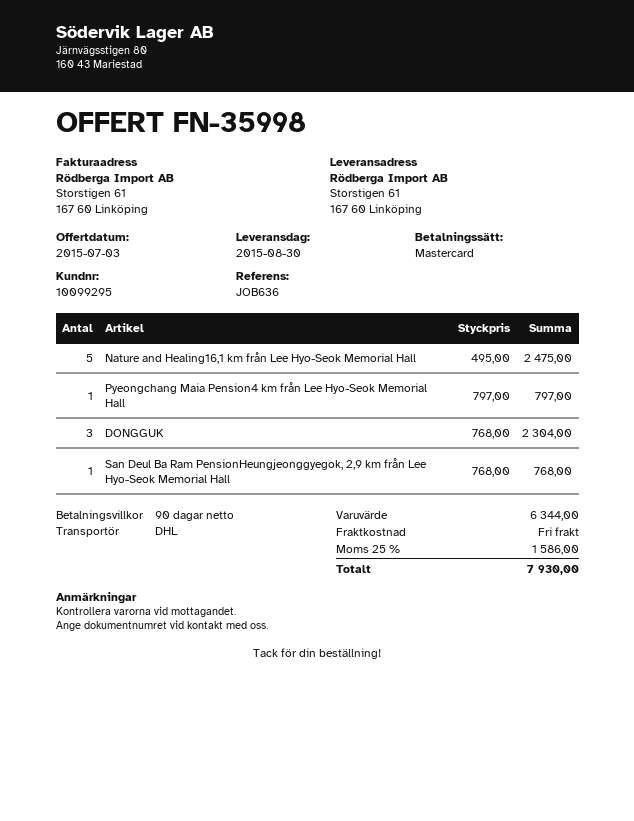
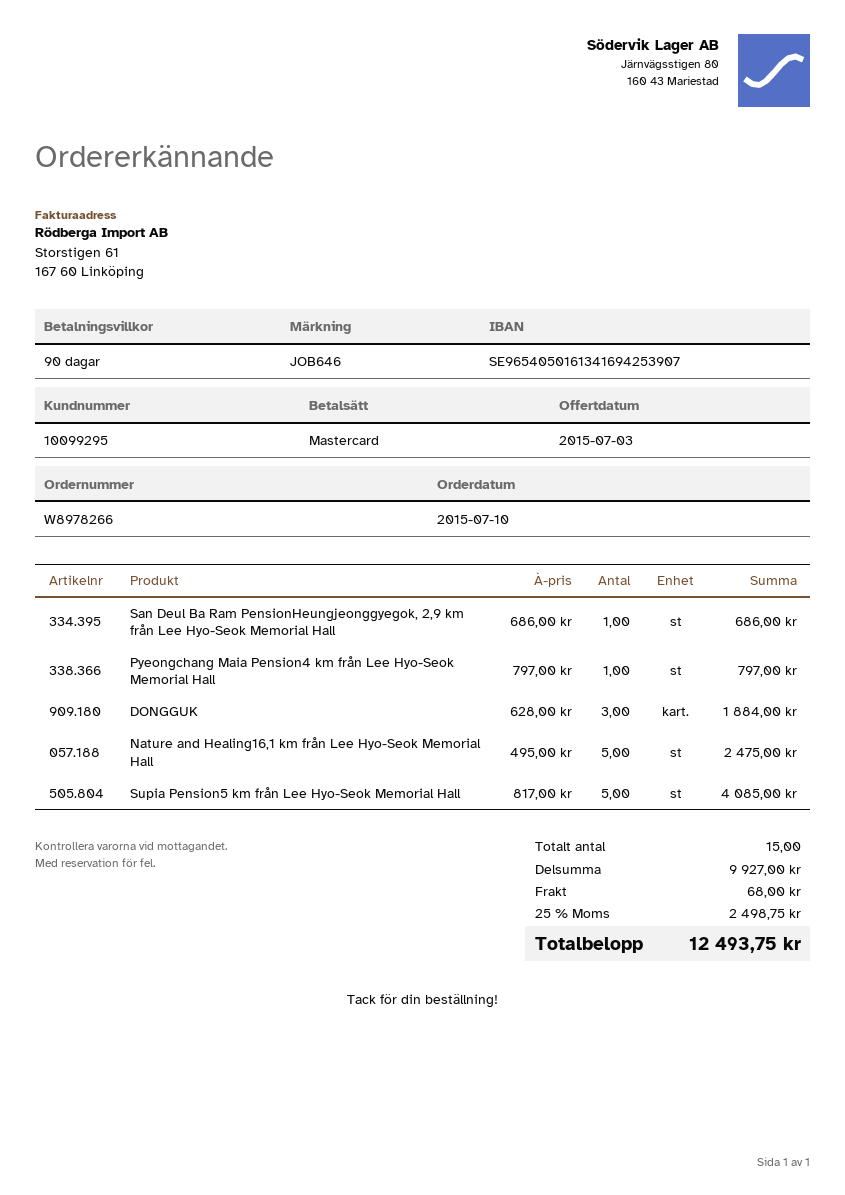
reference: JOB636 -> JOB646
DONGGUK: 3 x 768.00 = 2304.00 -> 3 x 628.00 = 1884.00
San Deul Ba Ram PensionHeungjeonggyegok, 2,9 km från Lee Hyo-Seok Memorial Hall: 1 x 768.00 = 768.00 -> 1 x 686.00 = 686.00
Supia Pension5 km från Lee Hyo-Seok Memorial Hall: none -> 5 x 817.00 = 4085.00
subtotal: 6344.00 -> 9927.00
shipping: 0.00 -> 68.00
tax: 25% = 1586.00 -> 25% = 2498.75
total: 7930.00 -> 12493.75

